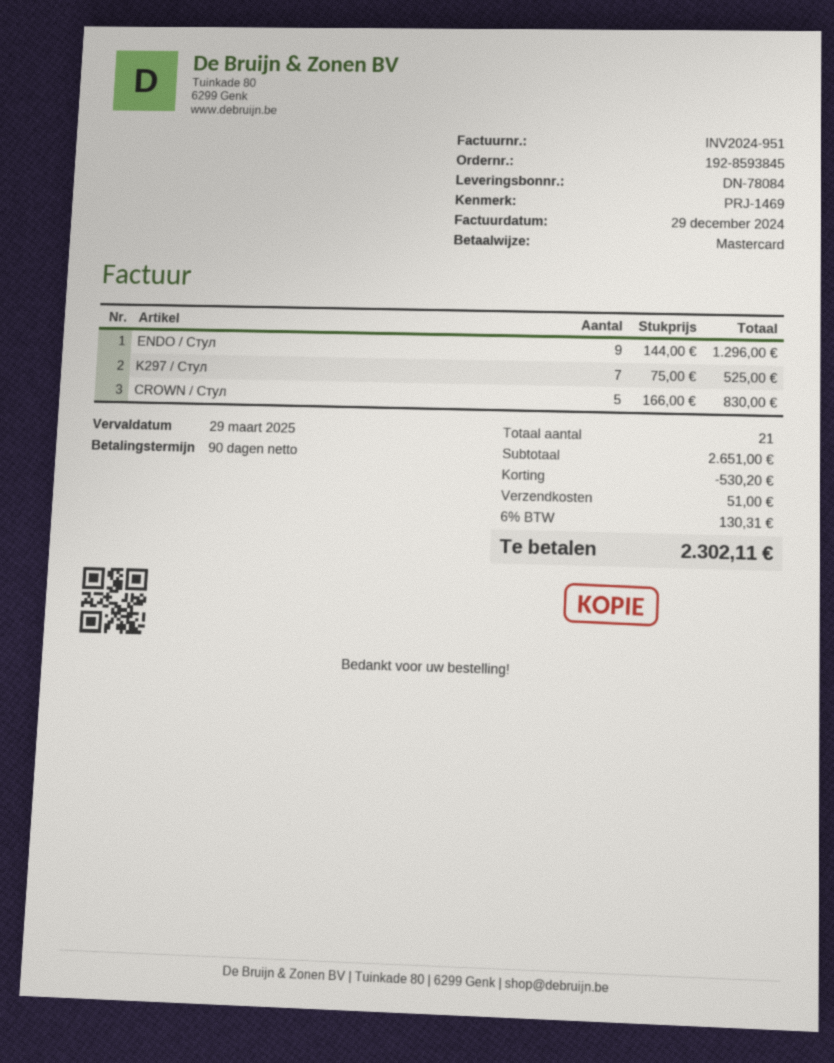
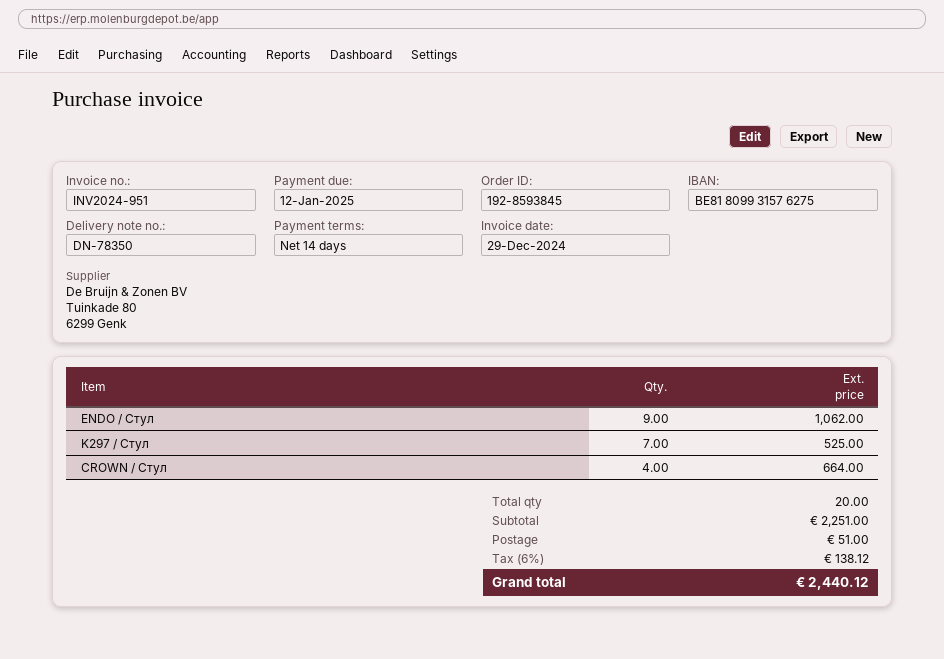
delivery note number: DN-78084 -> DN-78350
payment terms: 90 days -> 14 days
due date: 2025-03-29 -> 2025-01-12
ENDO / Стул: 9 for 1296.00 -> 9 for 1062.00
CROWN / Стул: 5 for 830.00 -> 4 for 664.00
total quantity: 21 -> 20
subtotal: 2651.00 -> 2251.00
discount: 530.20 -> none
tax: 6% = 130.31 -> 6% = 138.12
total: 2302.11 -> 2440.12

